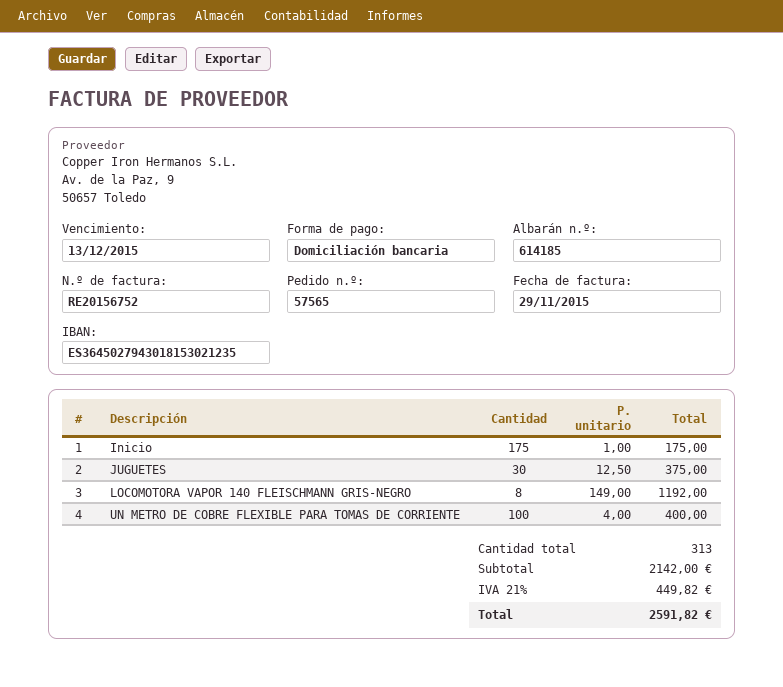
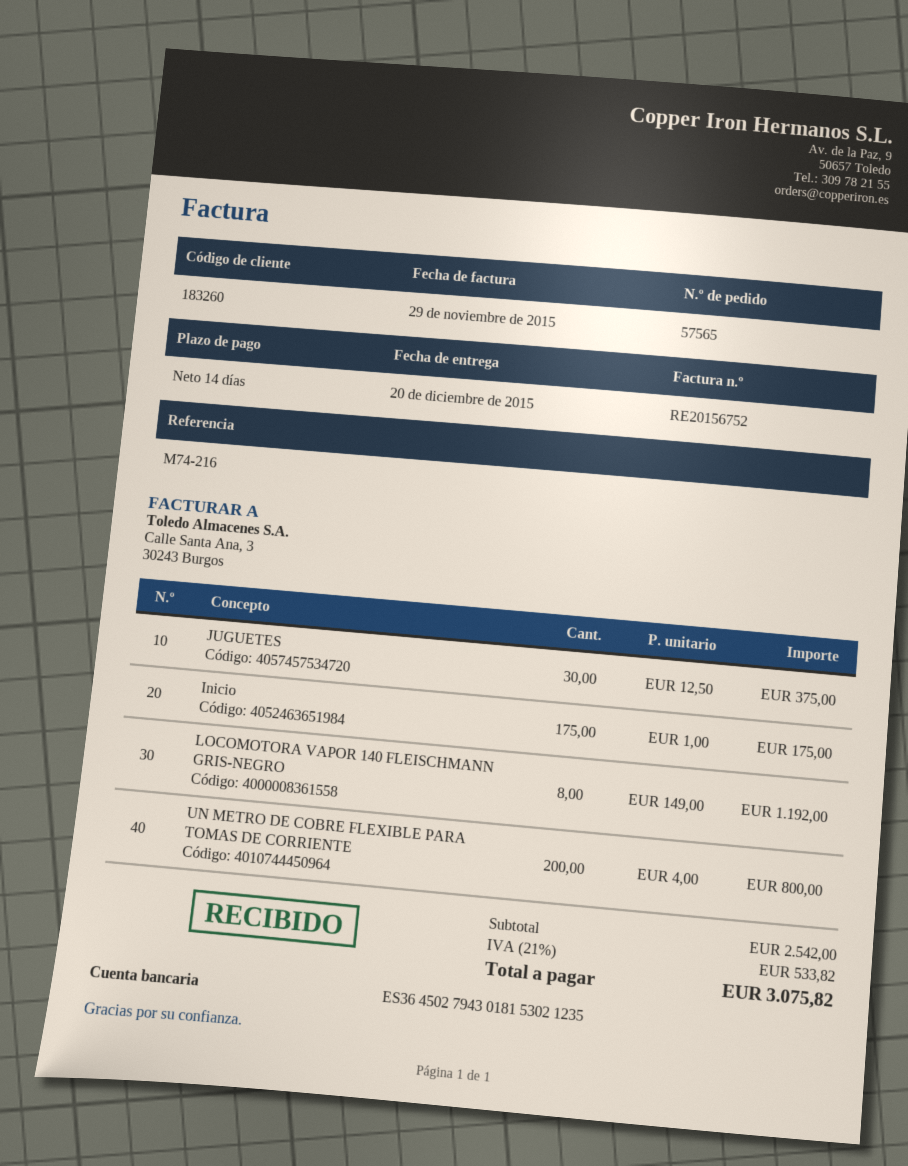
UN METRO DE COBRE FLEXIBLE PARA TOMAS DE CORRIENTE: 100 x 4.00 = 400.00 -> 200 x 4.00 = 800.00
subtotal: 2142.00 -> 2542.00
tax: 21% = 449.82 -> 21% = 533.82
total: 2591.82 -> 3075.82

